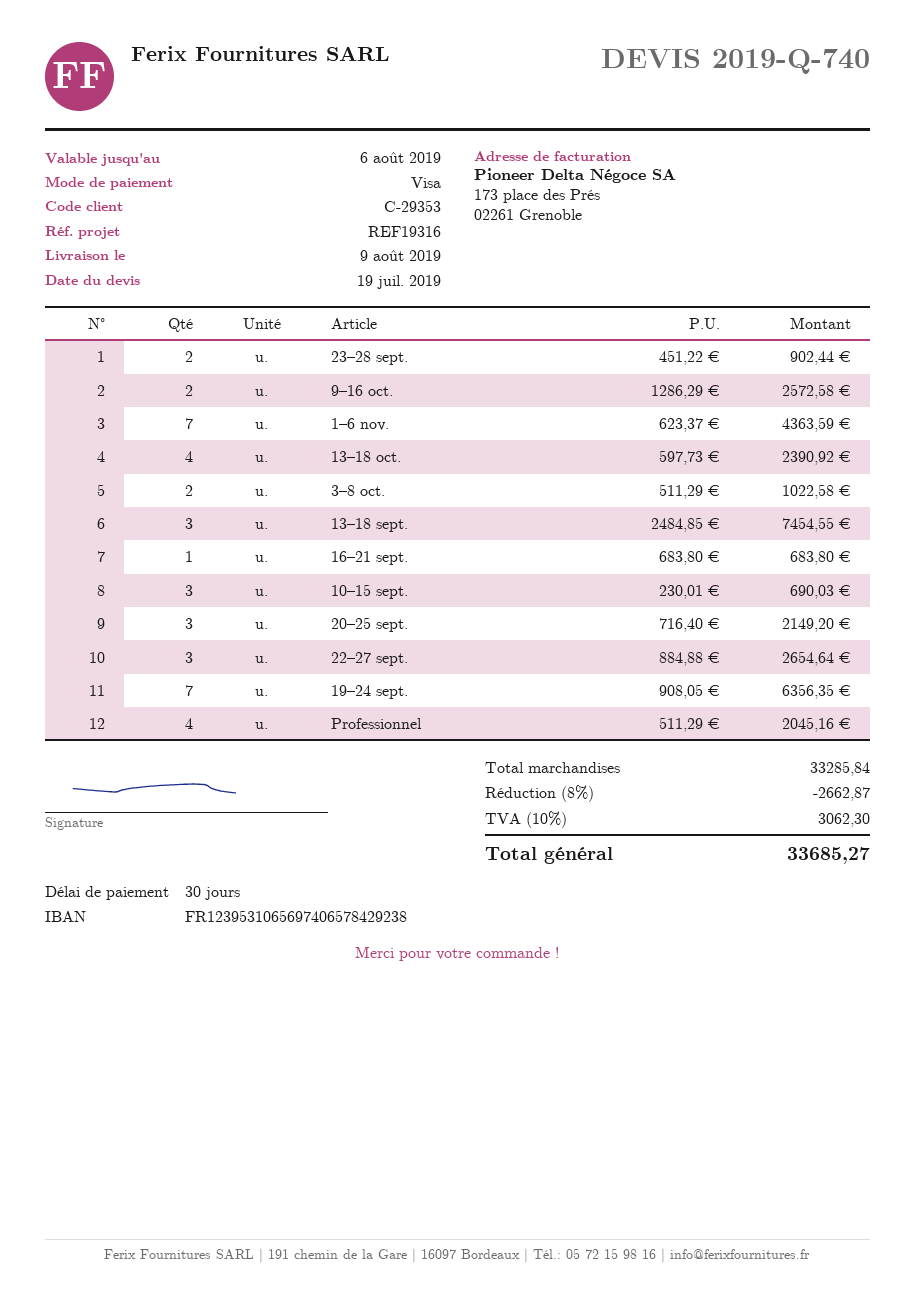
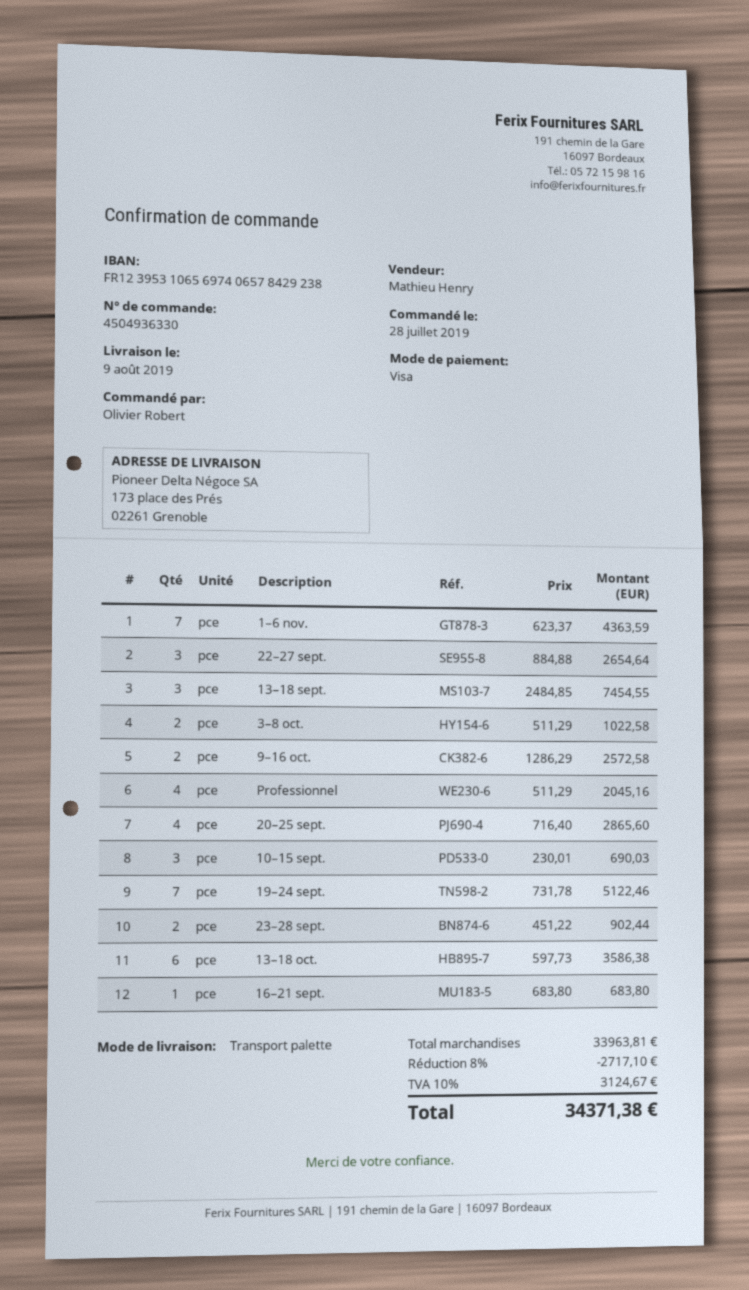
13–18 oct.: 4 x 597.73 = 2390.92 -> 6 x 597.73 = 3586.38
20–25 sept.: 3 x 716.40 = 2149.20 -> 4 x 716.40 = 2865.60
19–24 sept.: 7 x 908.05 = 6356.35 -> 7 x 731.78 = 5122.46
subtotal: 33285.84 -> 33963.81
discount: 8% = 2662.87 -> 8% = 2717.10
tax: 10% = 3062.30 -> 10% = 3124.67
total: 33685.27 -> 34371.38

